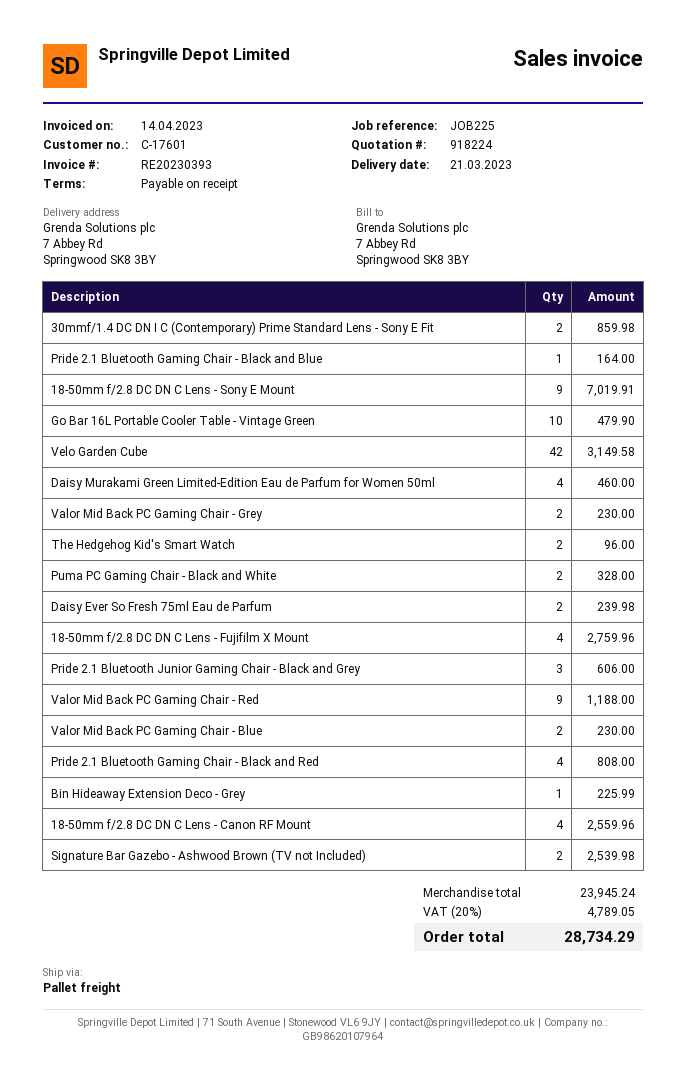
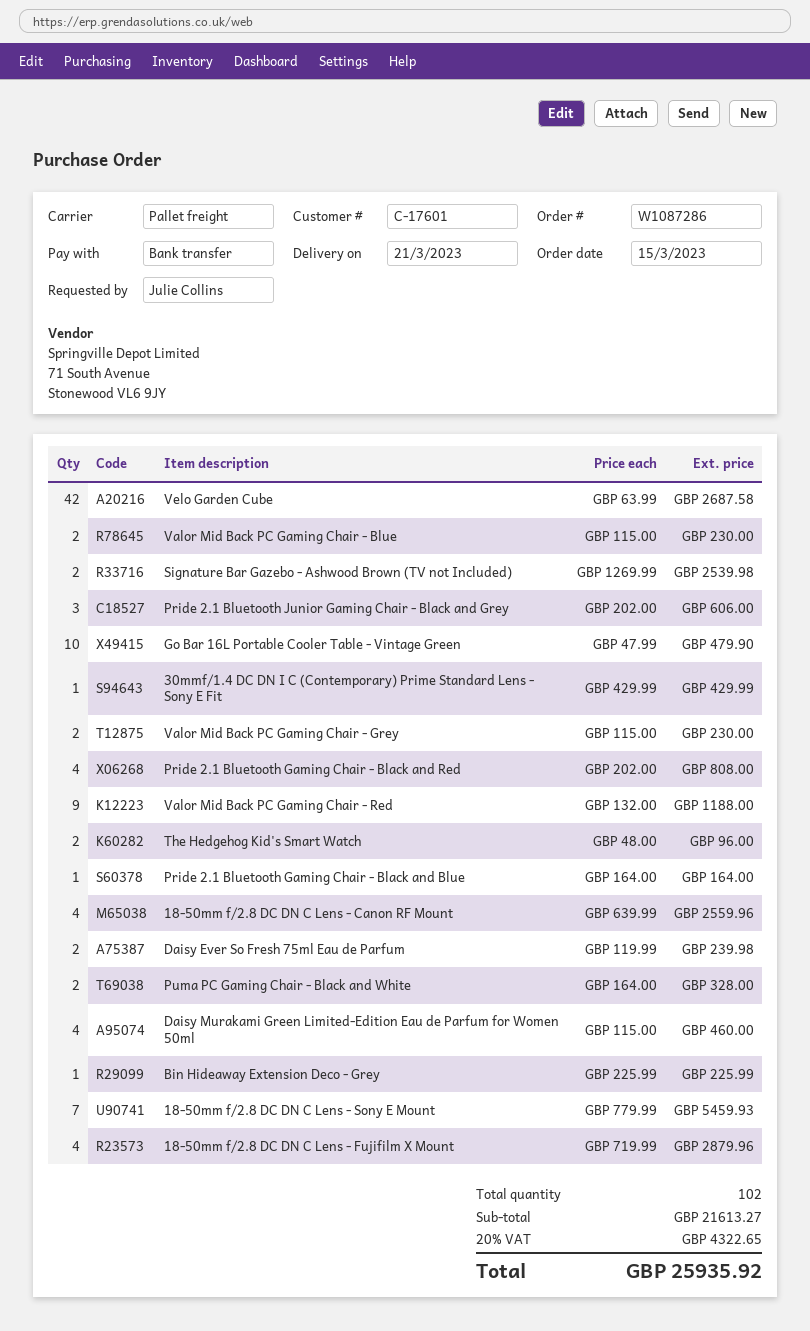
30mmf/1.4 DC DN I C (Contemporary) Prime Standard Lens - Sony E Fit: 2 for 859.98 -> 1 for 429.99
18-50mm f/2.8 DC DN C Lens - Sony E Mount: 9 for 7019.91 -> 7 for 5459.93
Velo Garden Cube: 42 for 3149.58 -> 42 for 2687.58
18-50mm f/2.8 DC DN C Lens - Fujifilm X Mount: 4 for 2759.96 -> 4 for 2879.96
subtotal: 23945.24 -> 21613.27
tax: 20% = 4789.05 -> 20% = 4322.65
total: 28734.29 -> 25935.92

